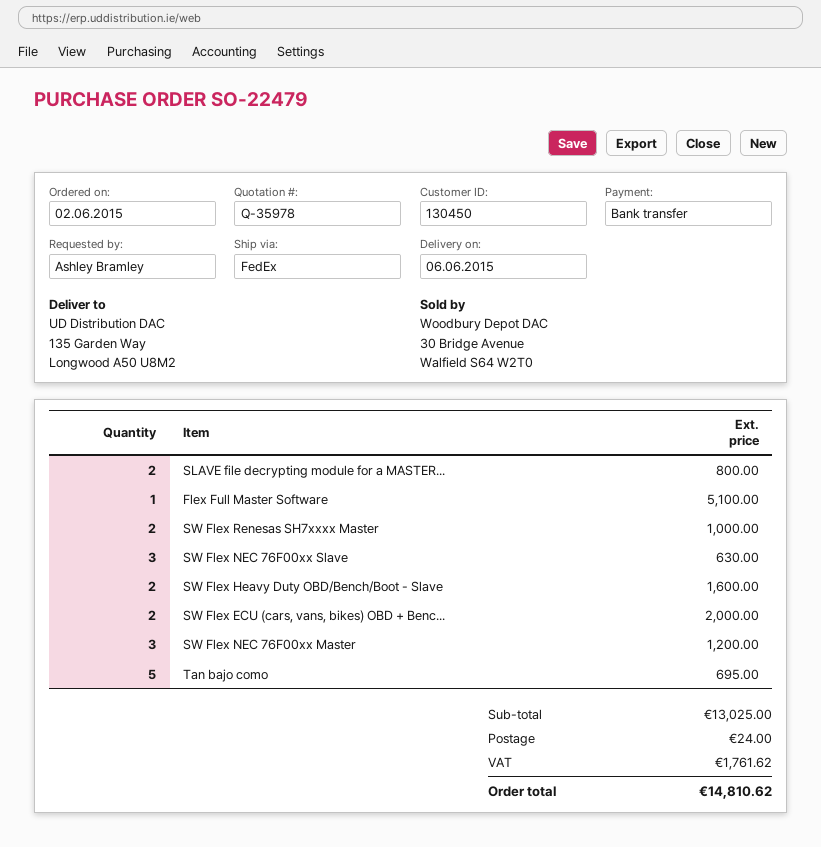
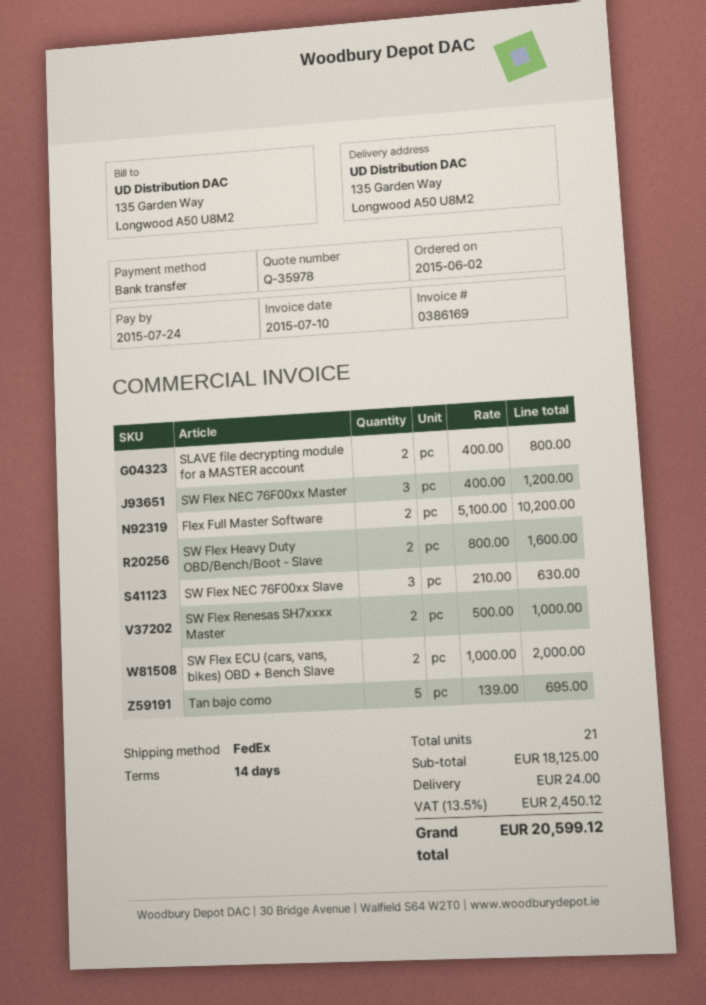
Flex Full Master Software: 1 for 5100.00 -> 2 for 10200.00
subtotal: 13025.00 -> 18125.00
tax: 1761.62 -> 2450.12
total: 14810.62 -> 20599.12

